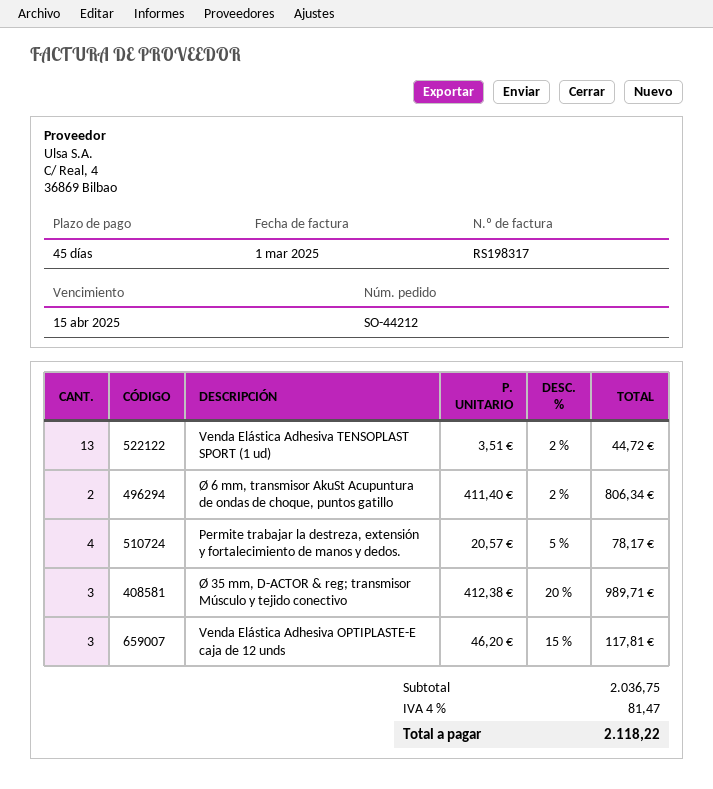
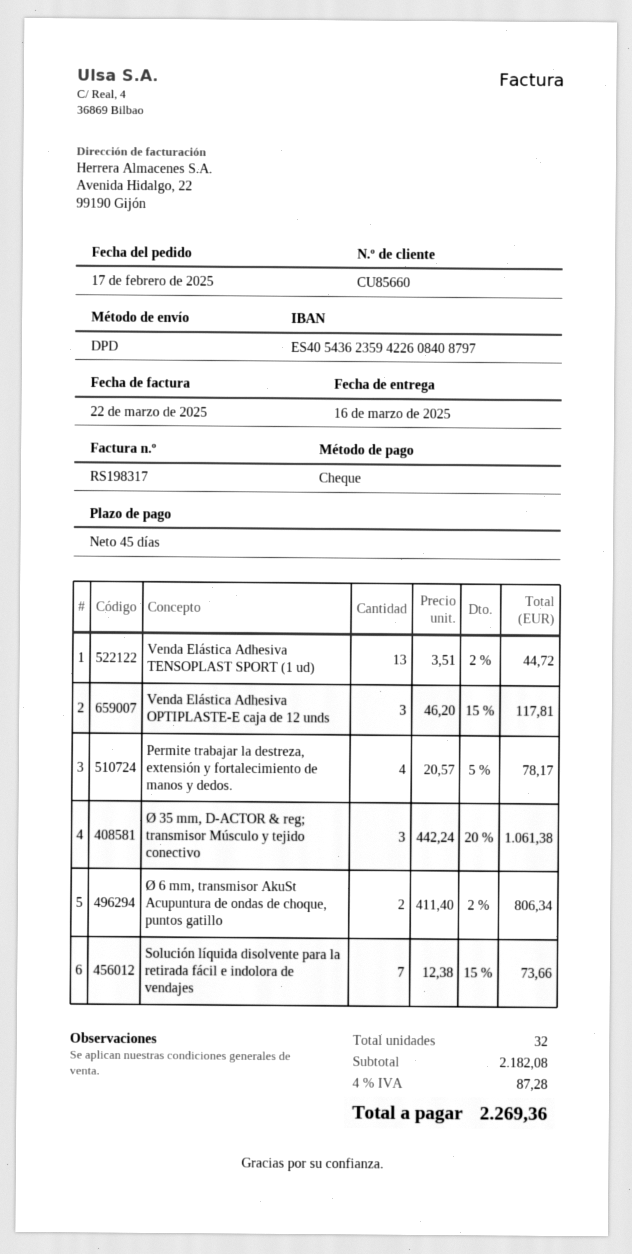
invoice date: 2025-03-01 -> 2025-03-22
Ø 35 mm, D-ACTOR & reg; transmisor Músculo y tejido conectivo: 3 x 412.38 - 20% = 989.71 -> 3 x 442.24 - 20% = 1061.38
Solución líquida disolvente para la retirada fácil e indolora de vendajes: none -> 7 x 12.38 - 15% = 73.66
subtotal: 2036.75 -> 2182.08
tax: 4% = 81.47 -> 4% = 87.28
total: 2118.22 -> 2269.36

